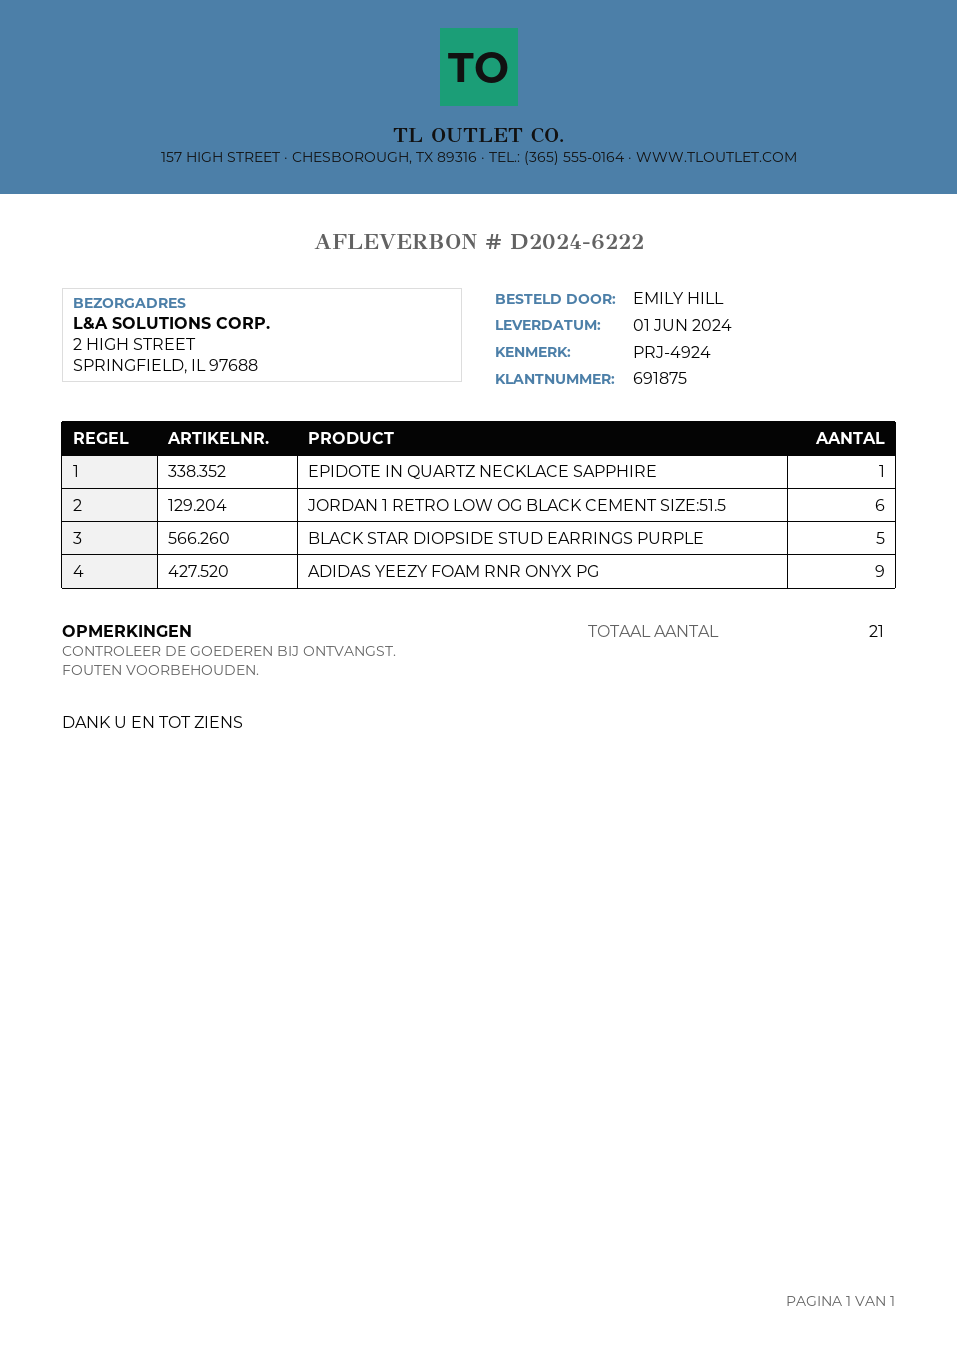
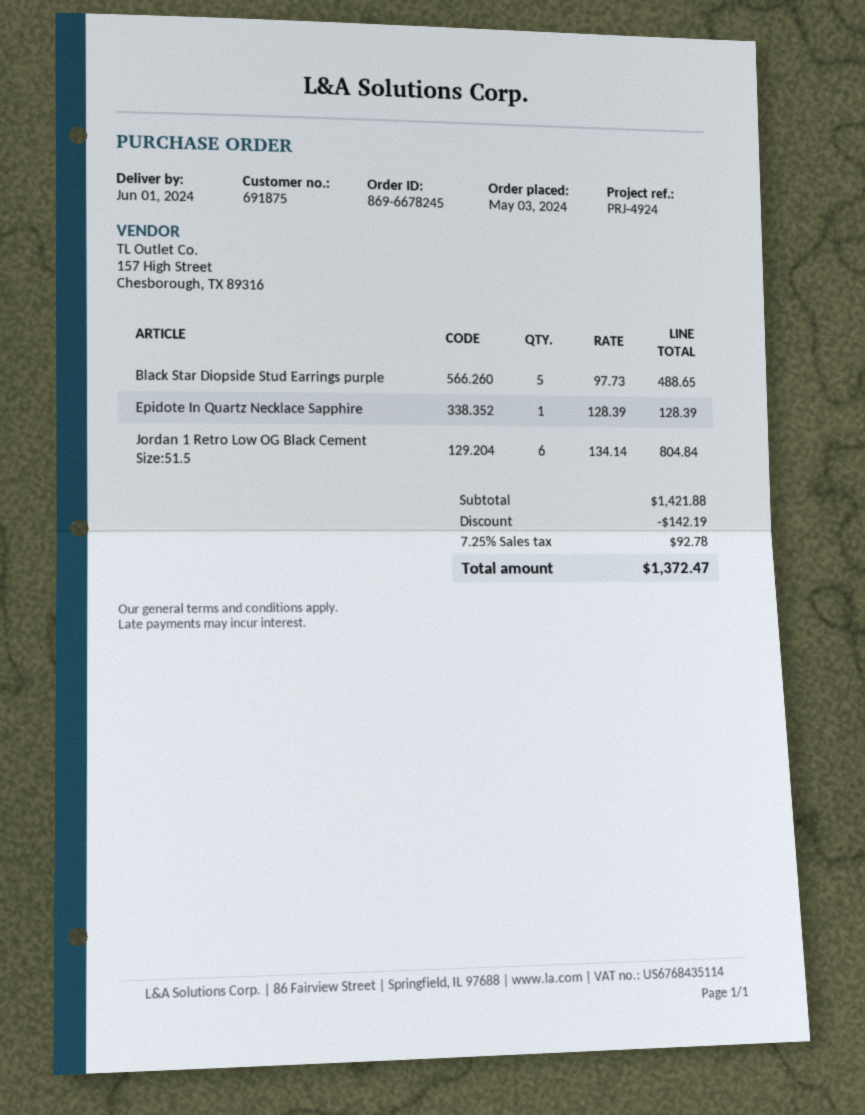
ADIDAS YEEZY FOAM RNR ONYX PG: 9 -> none

